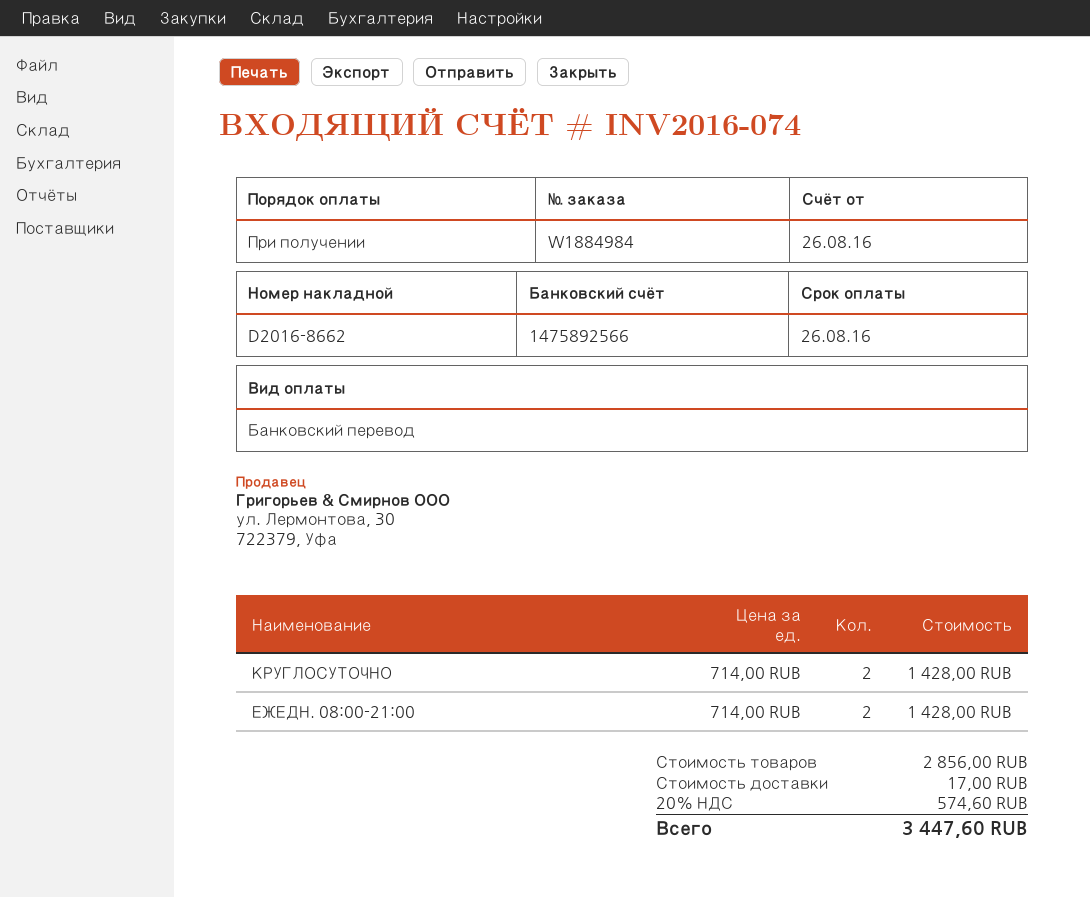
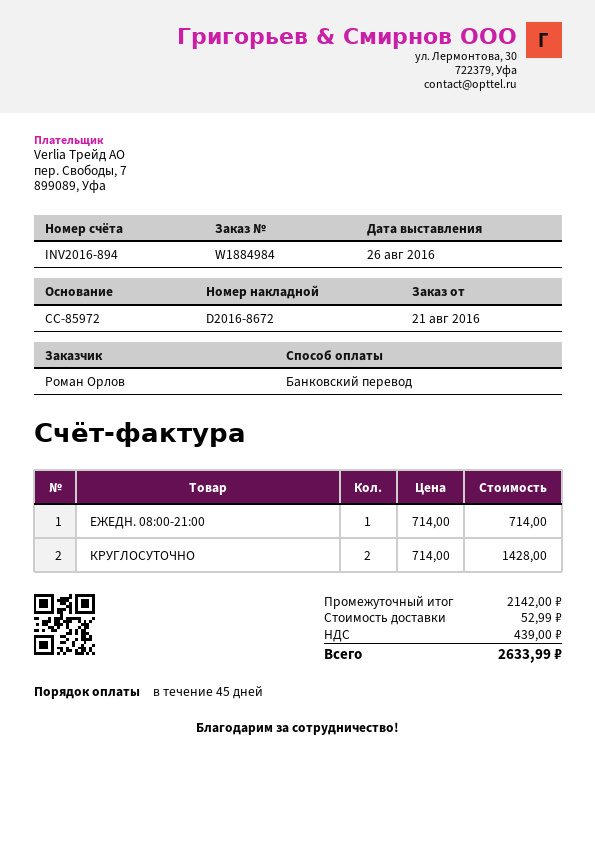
delivery note number: D2016-8662 -> D2016-8672
invoice number: INV2016-074 -> INV2016-894
payment terms: on receipt -> 45 days
ЕЖЕДН. 08:00-21:00: 2 x 714.00 = 1428.00 -> 1 x 714.00 = 714.00
subtotal: 2856.00 -> 2142.00
shipping: 17.00 -> 52.99
tax: 574.60 -> 439.00
total: 3447.60 -> 2633.99

